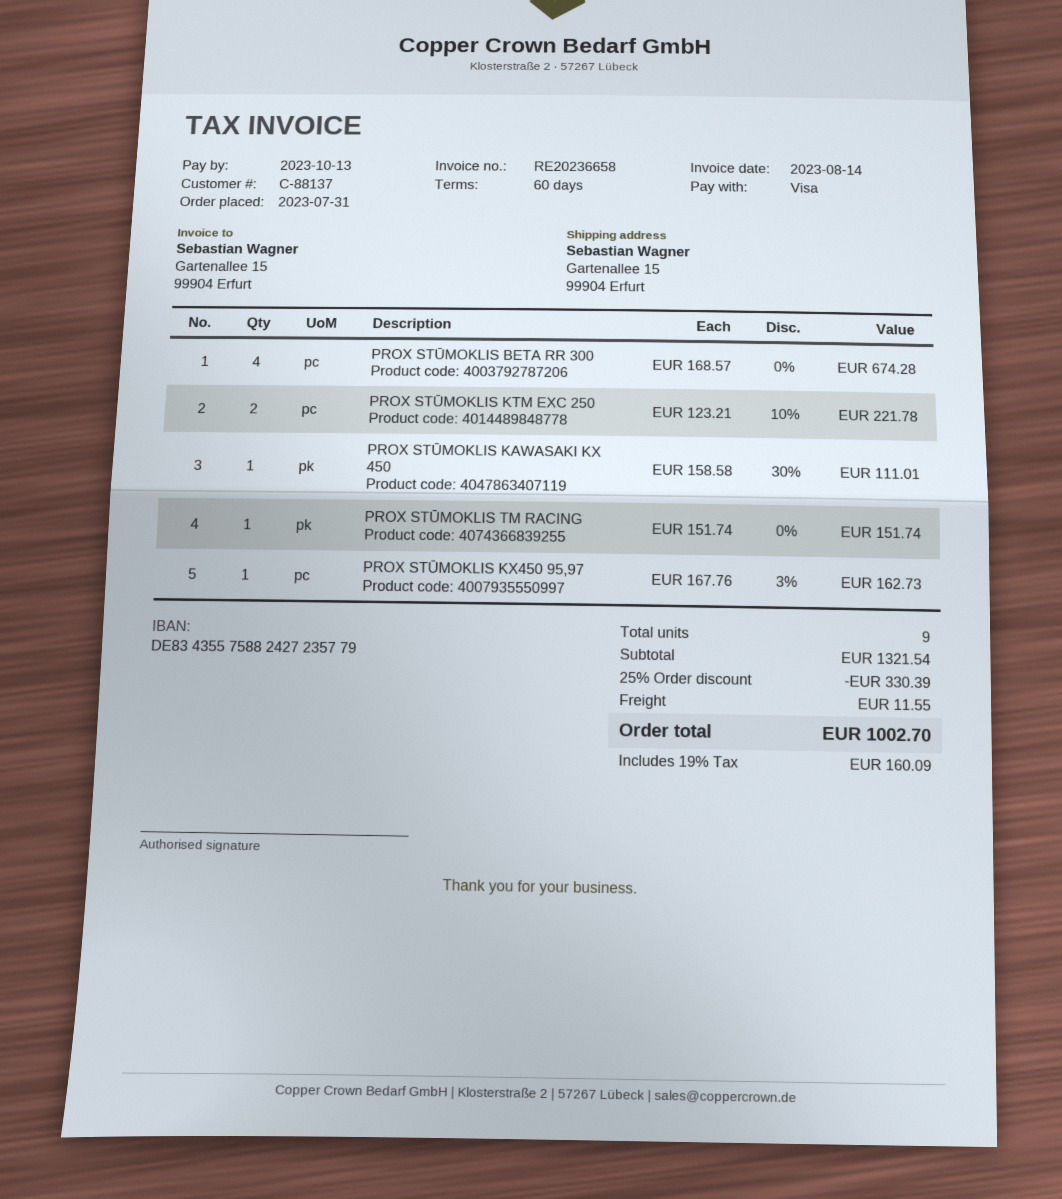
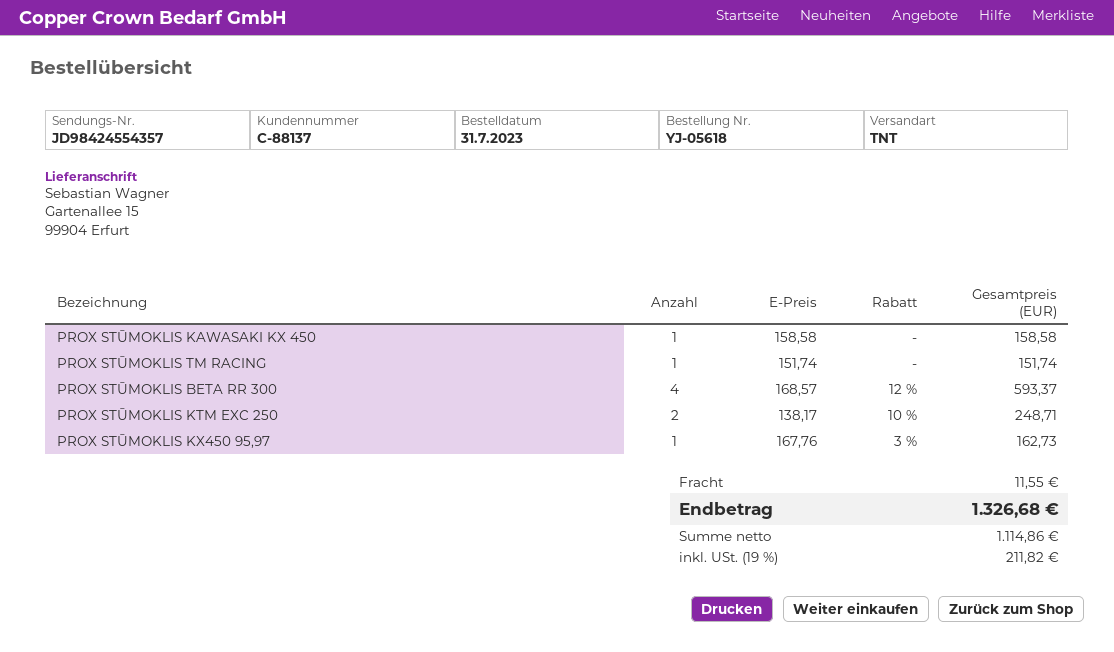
PROX STŪMOKLIS BETA RR 300: 4 x 168.57 = 674.28 -> 4 x 168.57 - 12% = 593.37
PROX STŪMOKLIS KTM EXC 250: 2 x 123.21 - 10% = 221.78 -> 2 x 138.17 - 10% = 248.71
PROX STŪMOKLIS KAWASAKI KX 450: 1 x 158.58 - 30% = 111.01 -> 1 x 158.58 = 158.58
discount: 25% = 330.39 -> none
tax: 19% = 160.09 -> 19% = 211.82
total: 1002.70 -> 1326.68

